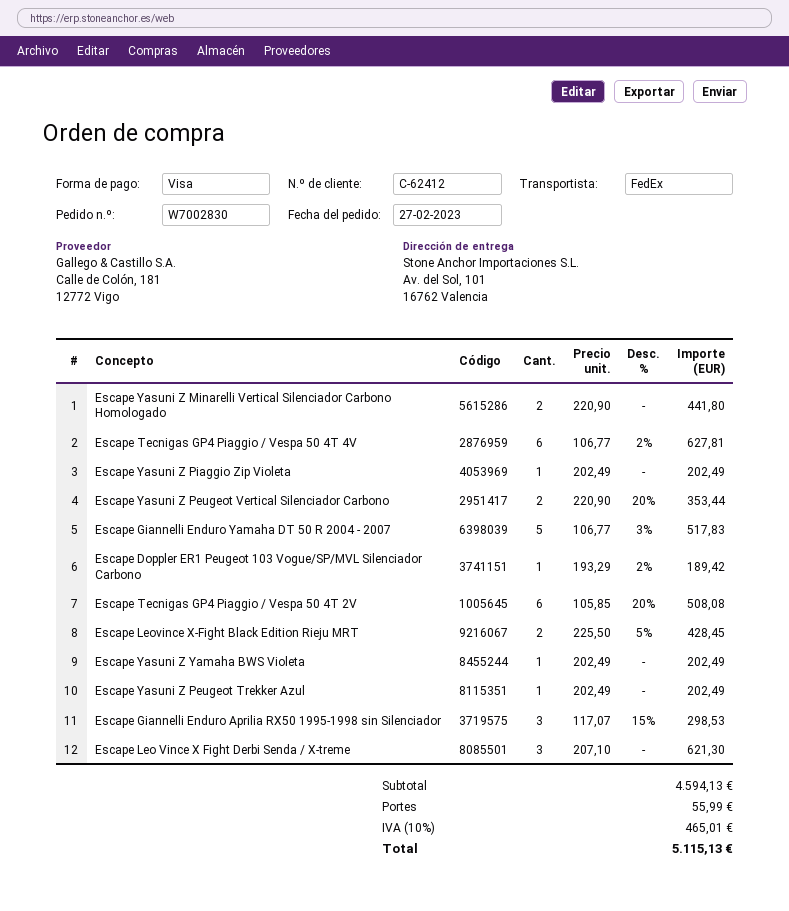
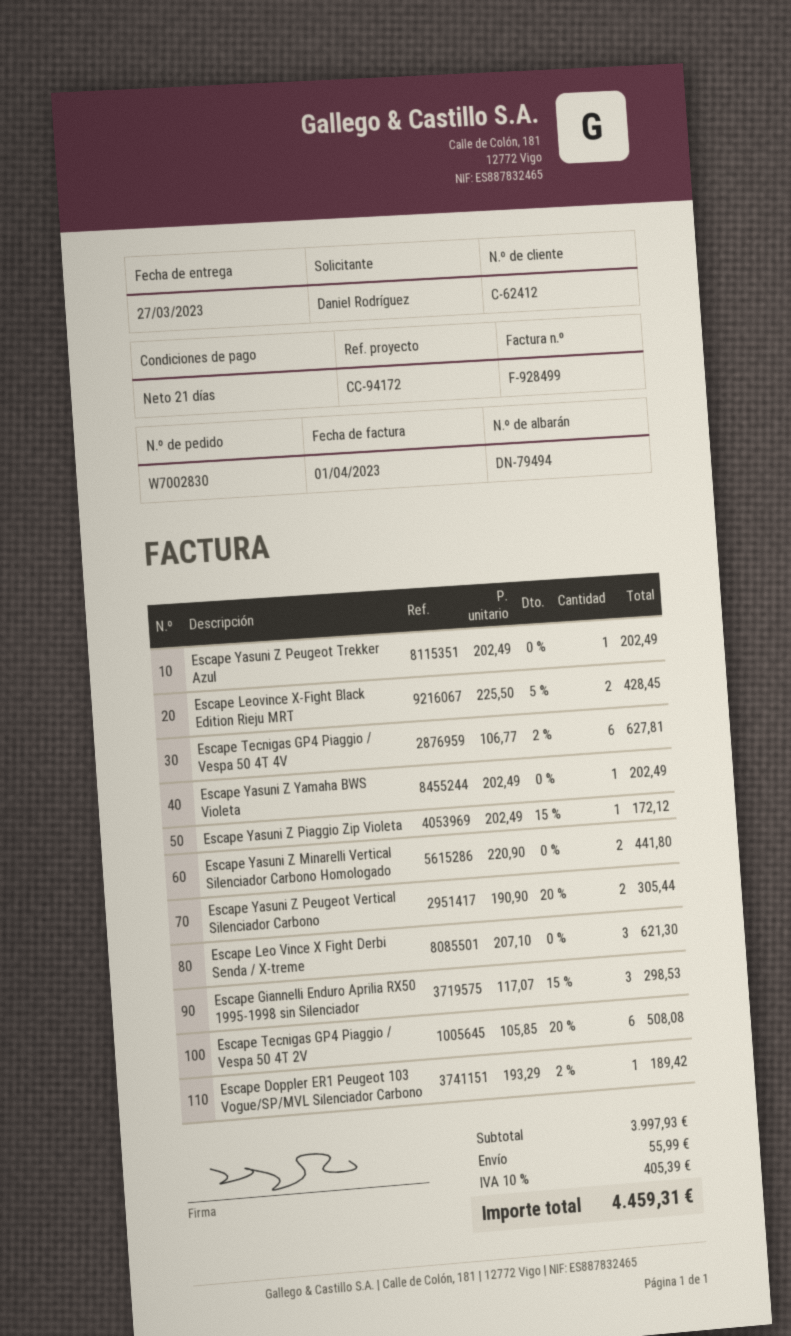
Escape Yasuni Z Piaggio Zip Violeta: 1 x 202.49 = 202.49 -> 1 x 202.49 - 15% = 172.12
Escape Yasuni Z Peugeot Vertical Silenciador Carbono: 2 x 220.90 - 20% = 353.44 -> 2 x 190.90 - 20% = 305.44
Escape Giannelli Enduro Yamaha DT 50 R 2004 - 2007: 5 x 106.77 - 3% = 517.83 -> none
subtotal: 4594.13 -> 3997.93
tax: 10% = 465.01 -> 10% = 405.39
total: 5115.13 -> 4459.31

